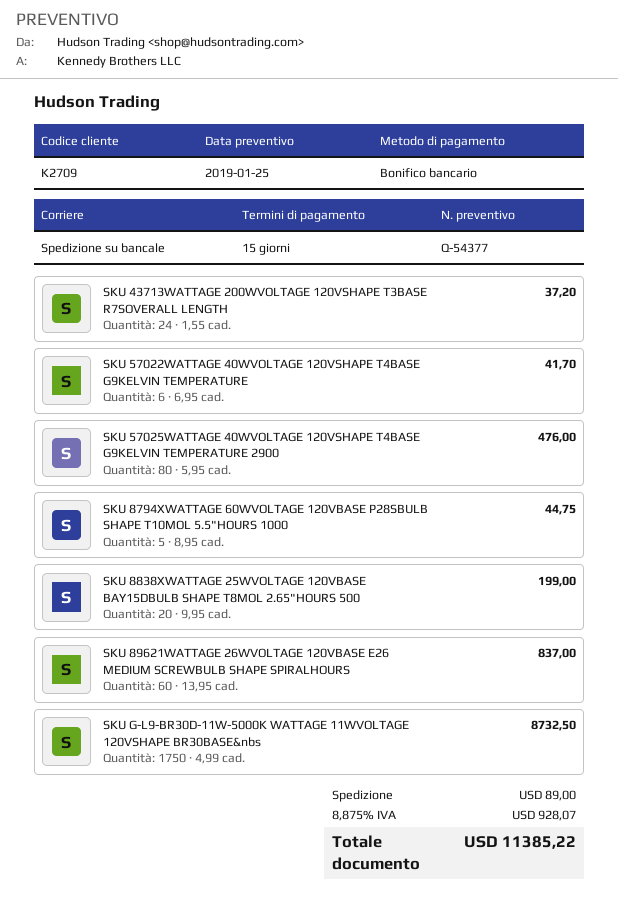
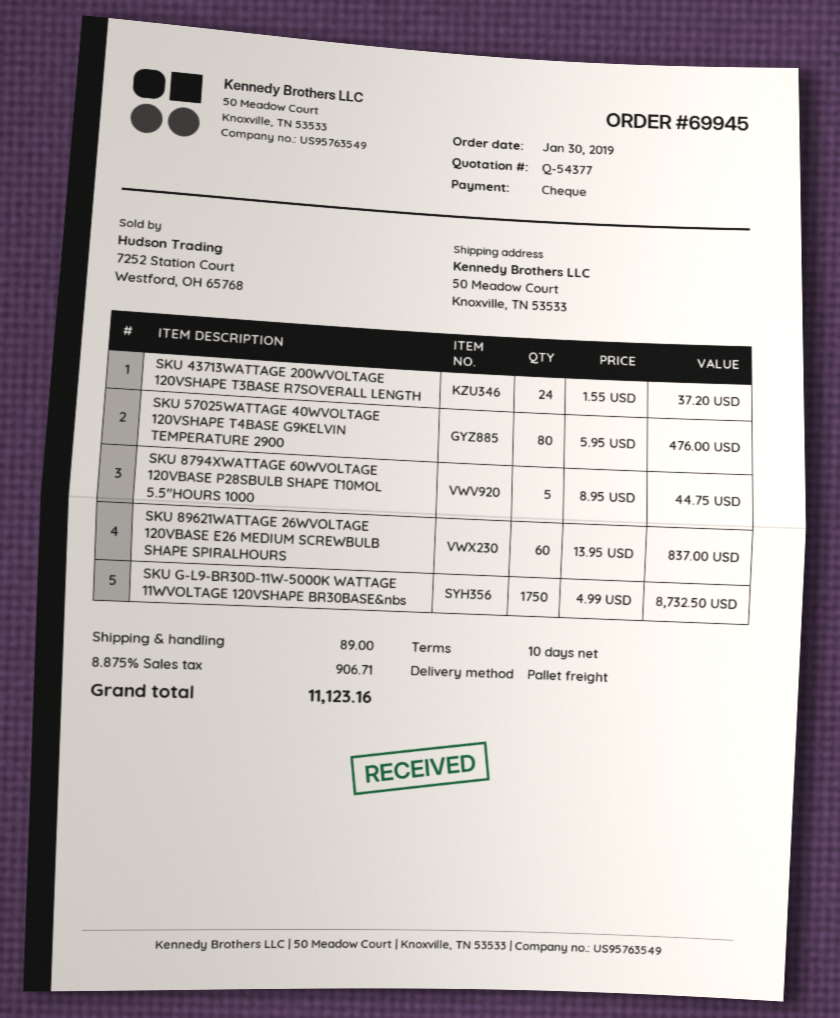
payment terms: 15 days -> 10 days
payment method: bank transfer -> cheque
SKU 57022WATTAGE 40WVOLTAGE 120VSHAPE T4BASE G9KELVIN TEMPERATURE: 6 x 6.95 = 41.70 -> none
SKU 8838XWATTAGE 25WVOLTAGE 120VBASE BAY15DBULB SHAPE T8MOL 2.65"HOURS 500: 20 x 9.95 = 199.00 -> none
tax: 8.875% = 928.07 -> 8.875% = 906.71
total: 11385.22 -> 11123.16

